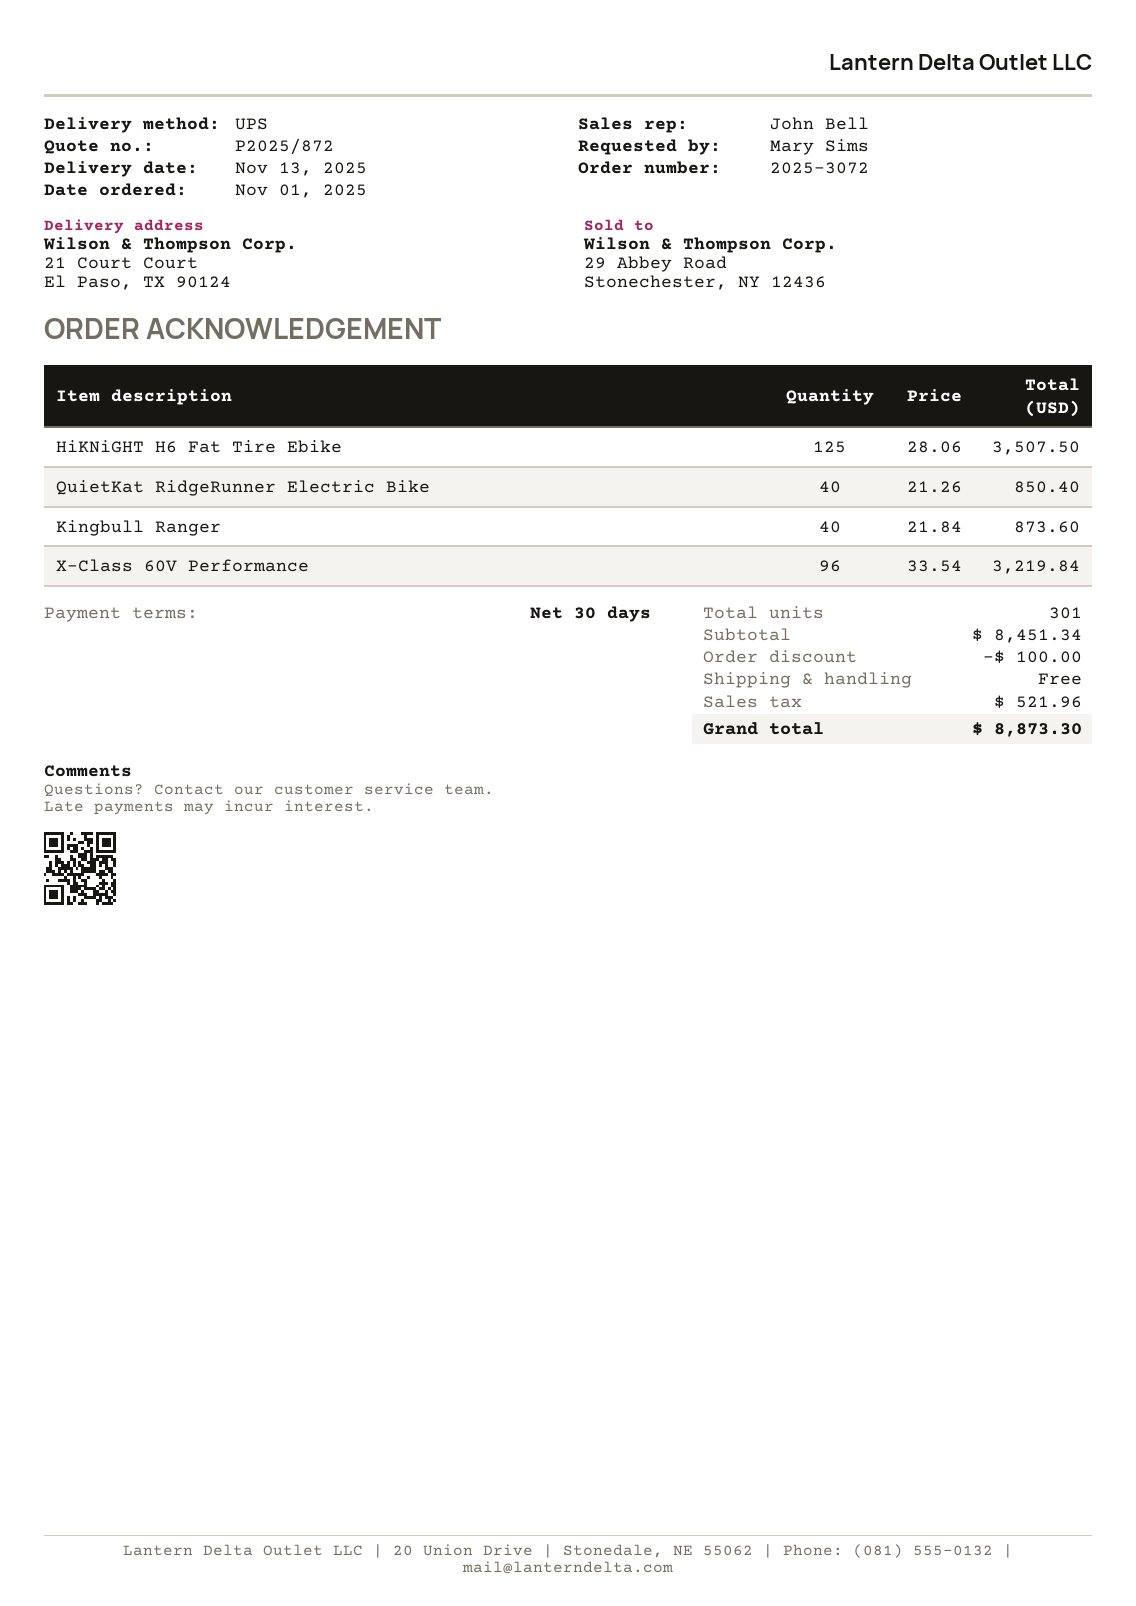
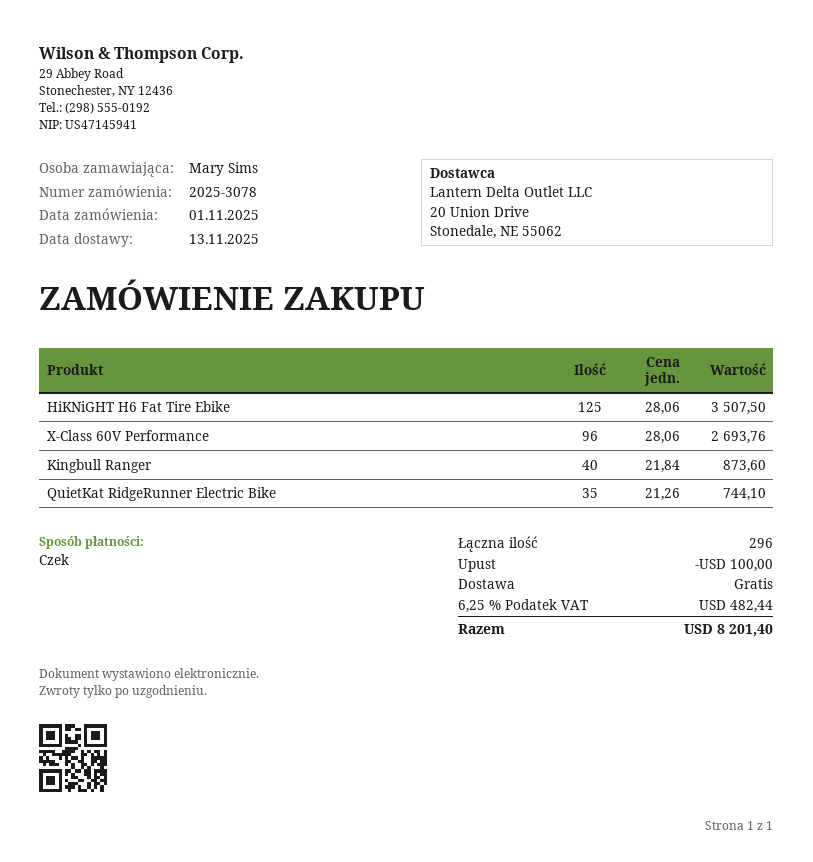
order number: 2025-3072 -> 2025-3078
QuietKat RidgeRunner Electric Bike: 40 x 21.26 = 850.40 -> 35 x 21.26 = 744.10
X-Class 60V Performance: 96 x 33.54 = 3219.84 -> 96 x 28.06 = 2693.76
total quantity: 301 -> 296
tax: 521.96 -> 482.44
total: 8873.30 -> 8201.40

